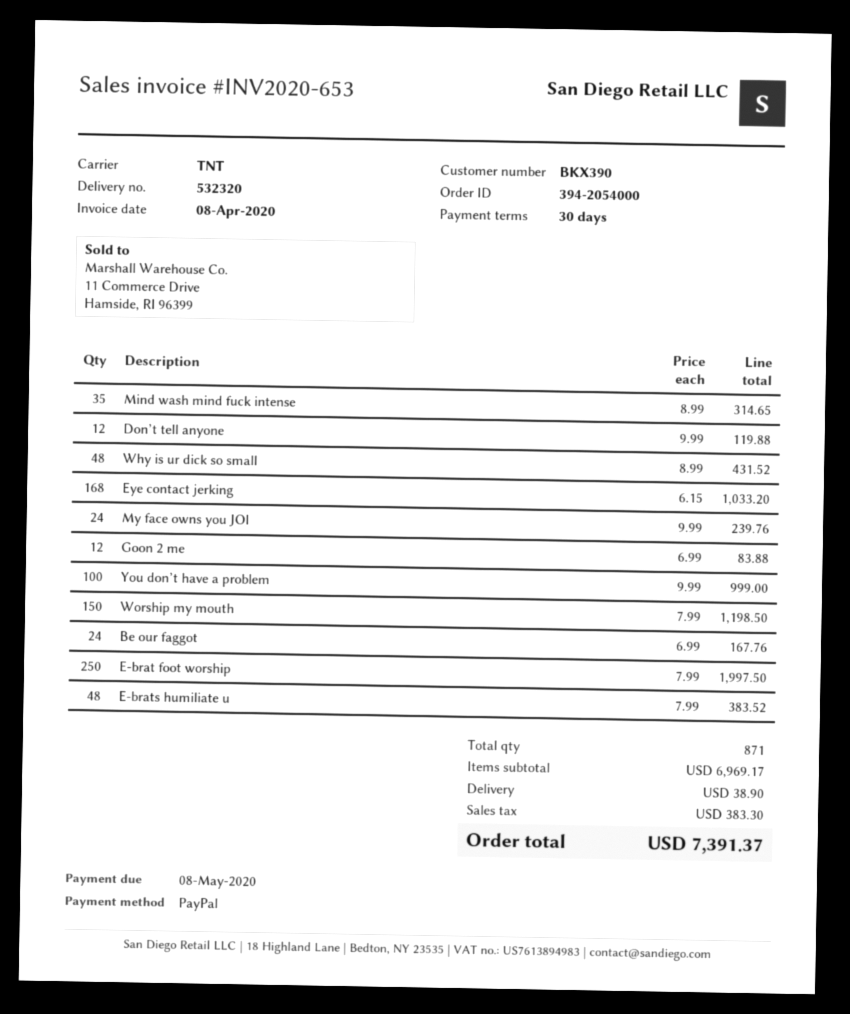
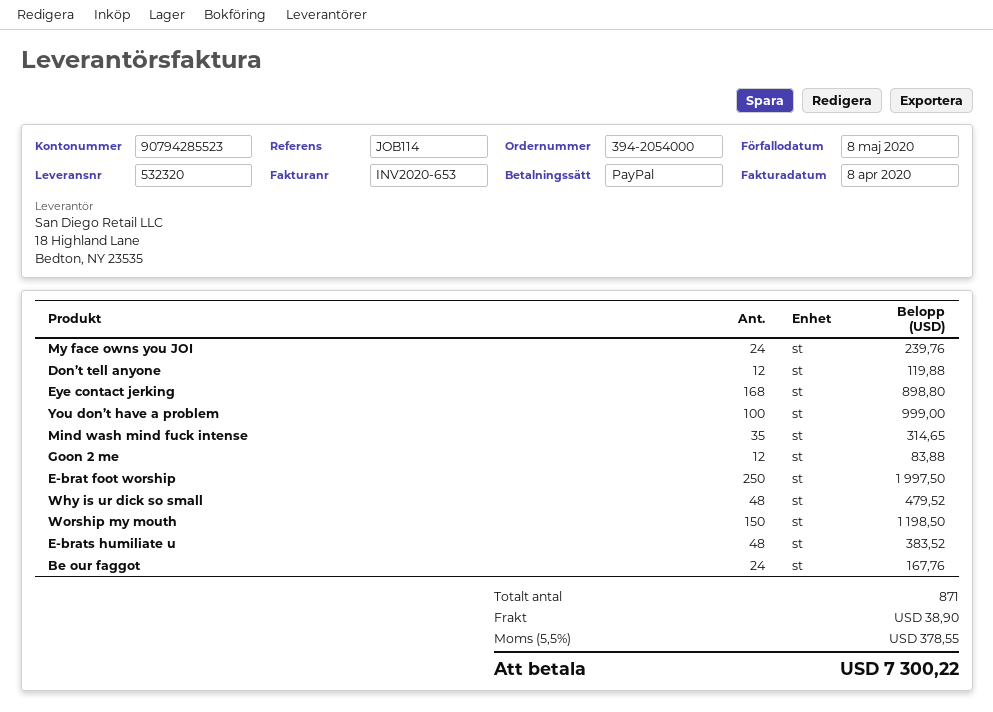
Why is ur dick so small: 48 for 431.52 -> 48 for 479.52
Eye contact jerking: 168 for 1033.20 -> 168 for 898.80
tax: 383.30 -> 378.55
total: 7391.37 -> 7300.22

